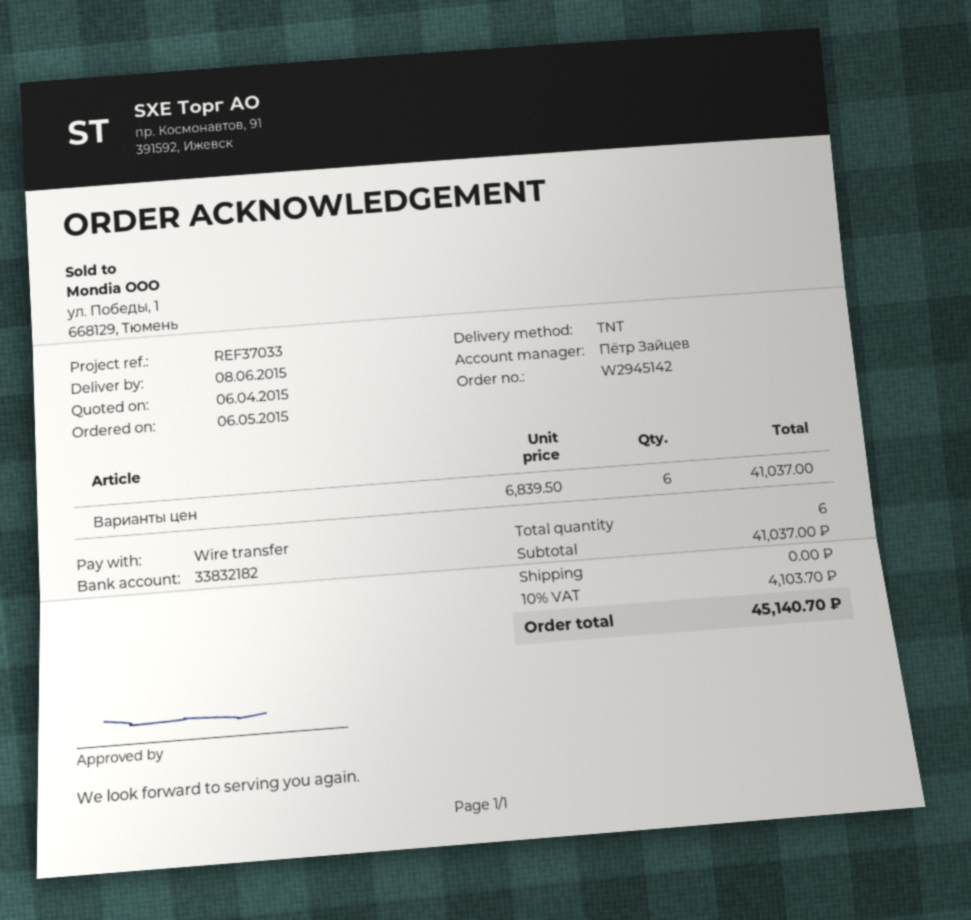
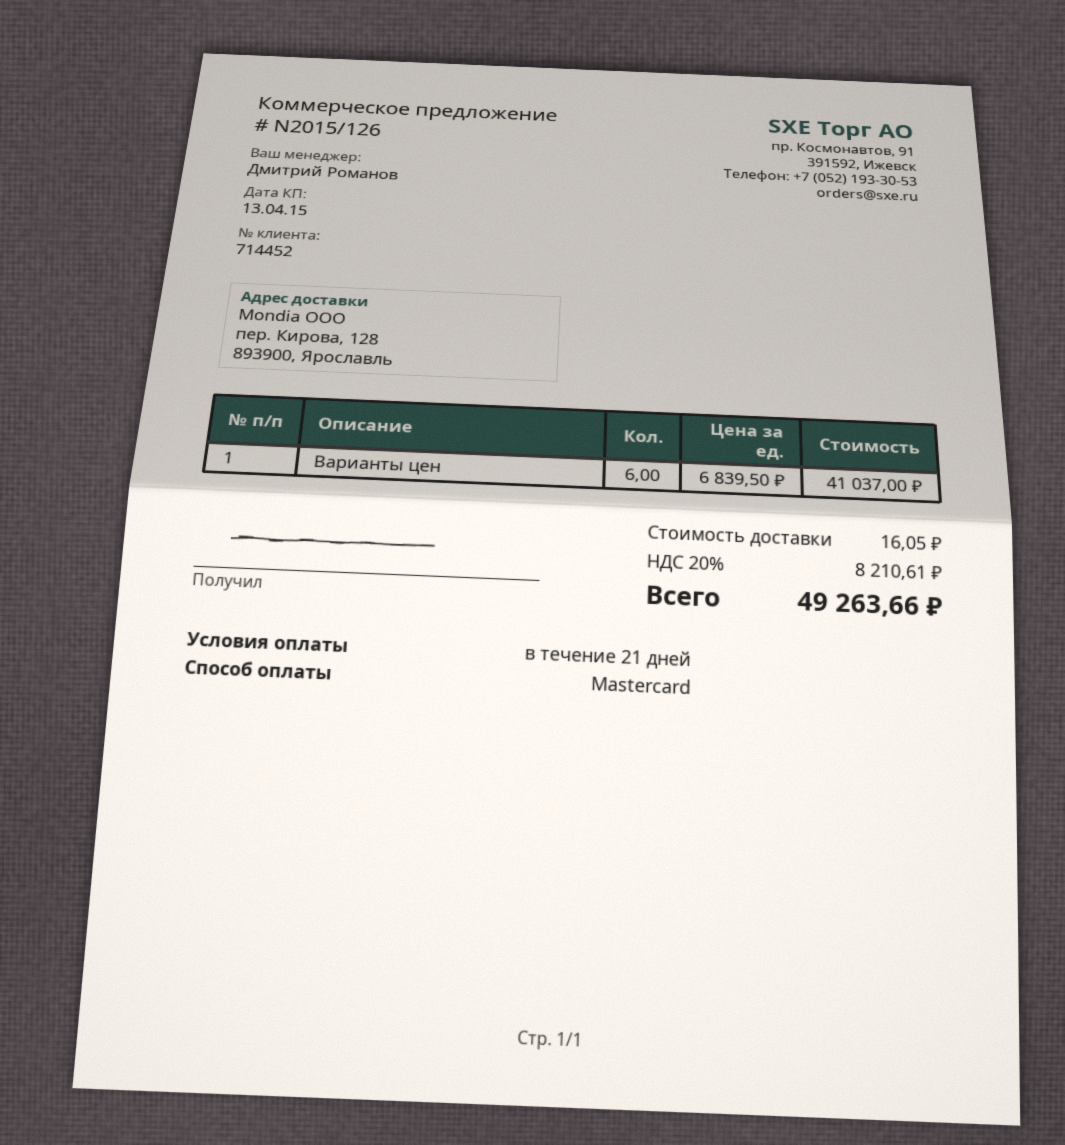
quote date: 2015-04-06 -> 2015-04-13
sales rep: Пётр Зайцев -> Дмитрий Романов
payment method: bank transfer -> Mastercard
shipping: 0.00 -> 16.05
tax: 10% = 4103.70 -> 20% = 8210.61
total: 45140.70 -> 49263.66

